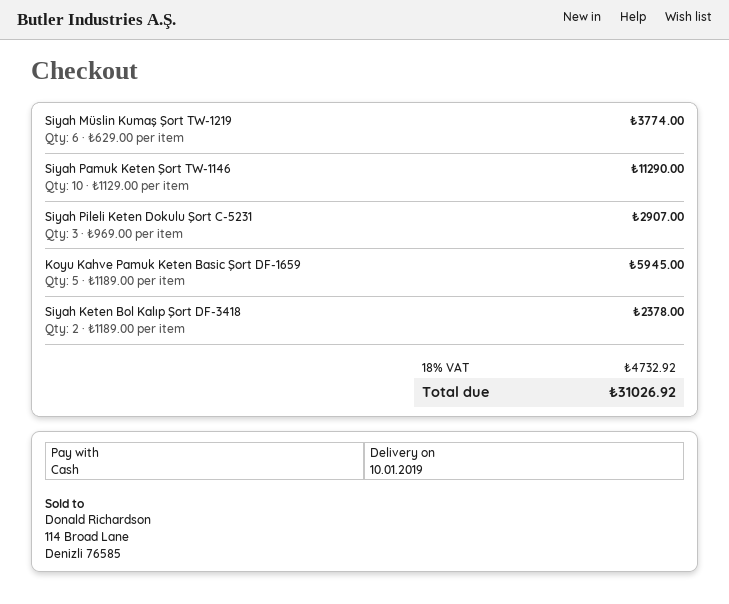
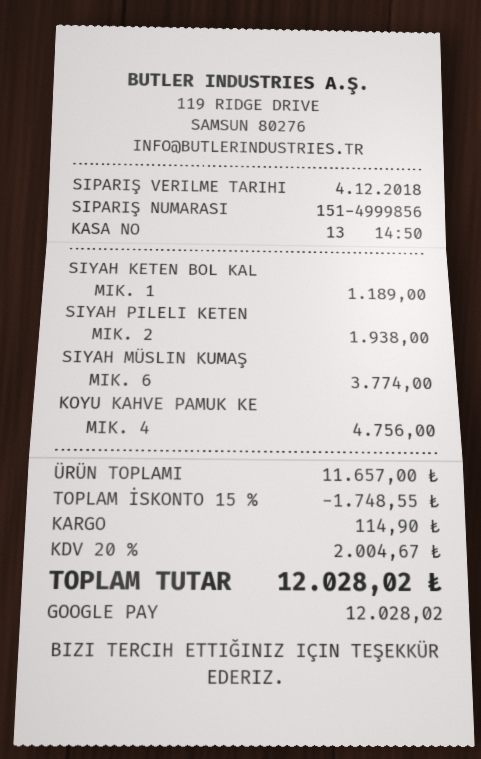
payment method: cash -> Google Pay
Siyah Pamuk Keten Şort TW-1146: 10 for 11290.00 -> none
Siyah Pileli Keten Dokulu Şort C-5231: 3 for 2907.00 -> 2 for 1938.00
Koyu Kahve Pamuk Keten Basic Şort DF-1659: 5 for 5945.00 -> 4 for 4756.00
Siyah Keten Bol Kalıp Şort DF-3418: 2 for 2378.00 -> 1 for 1189.00
discount: none -> 15% = 1748.55
shipping: none -> 114.90
tax: 18% = 4732.92 -> 20% = 2004.67
total: 31026.92 -> 12028.02

